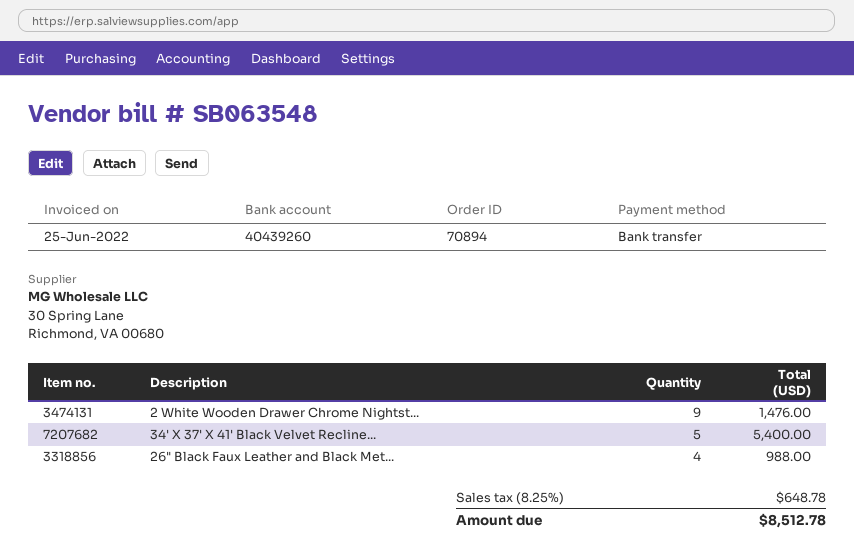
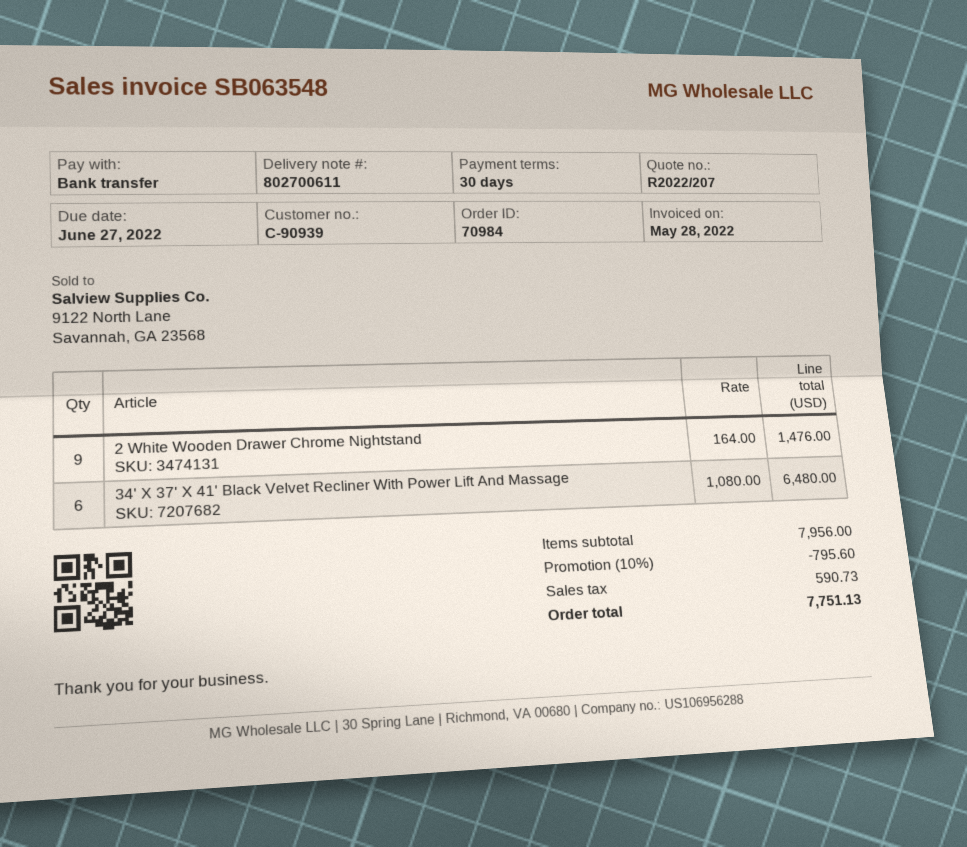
order number: 70894 -> 70984
invoice date: 2022-06-25 -> 2022-05-28
34' X 37' X 41' Black Velvet Recline...: 5 for 5400.00 -> 6 for 6480.00
26" Black Faux Leather and Black Met...: 4 for 988.00 -> none
discount: none -> 10% = 795.60
tax: 648.78 -> 590.73
total: 8512.78 -> 7751.13

